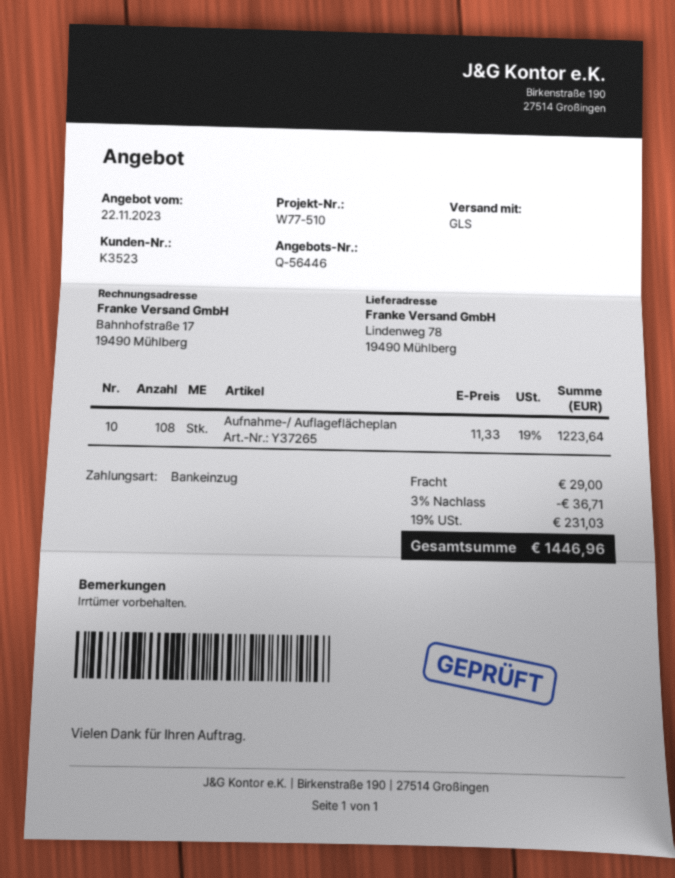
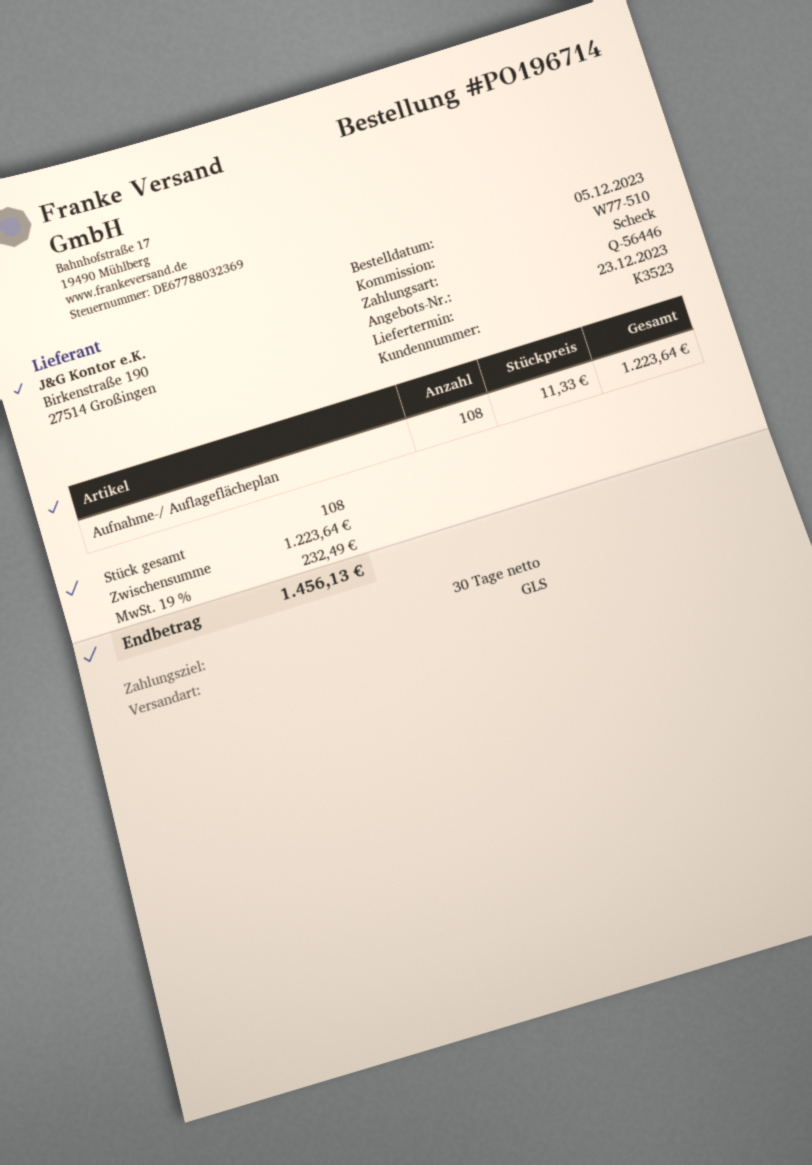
payment method: direct debit -> cheque
discount: 3% = 36.71 -> none
shipping: 29.00 -> none
tax: 19% = 231.03 -> 19% = 232.49
total: 1446.96 -> 1456.13

